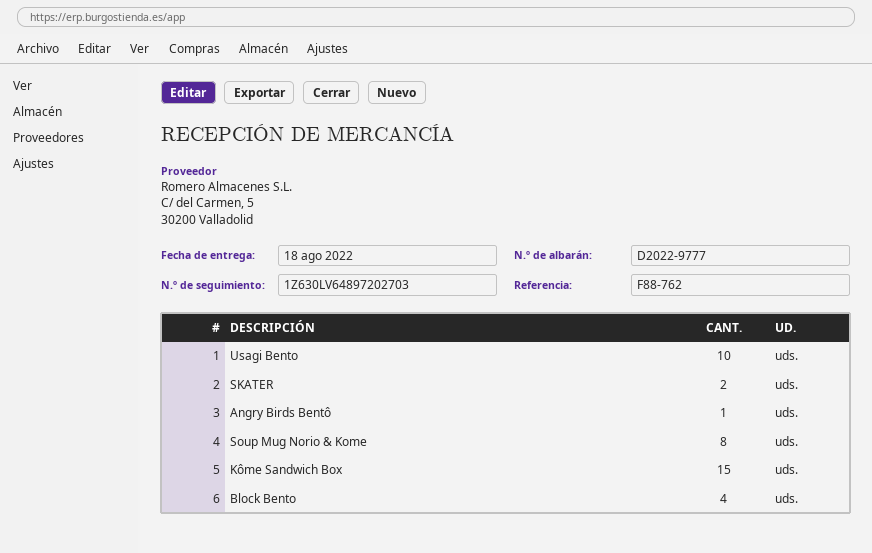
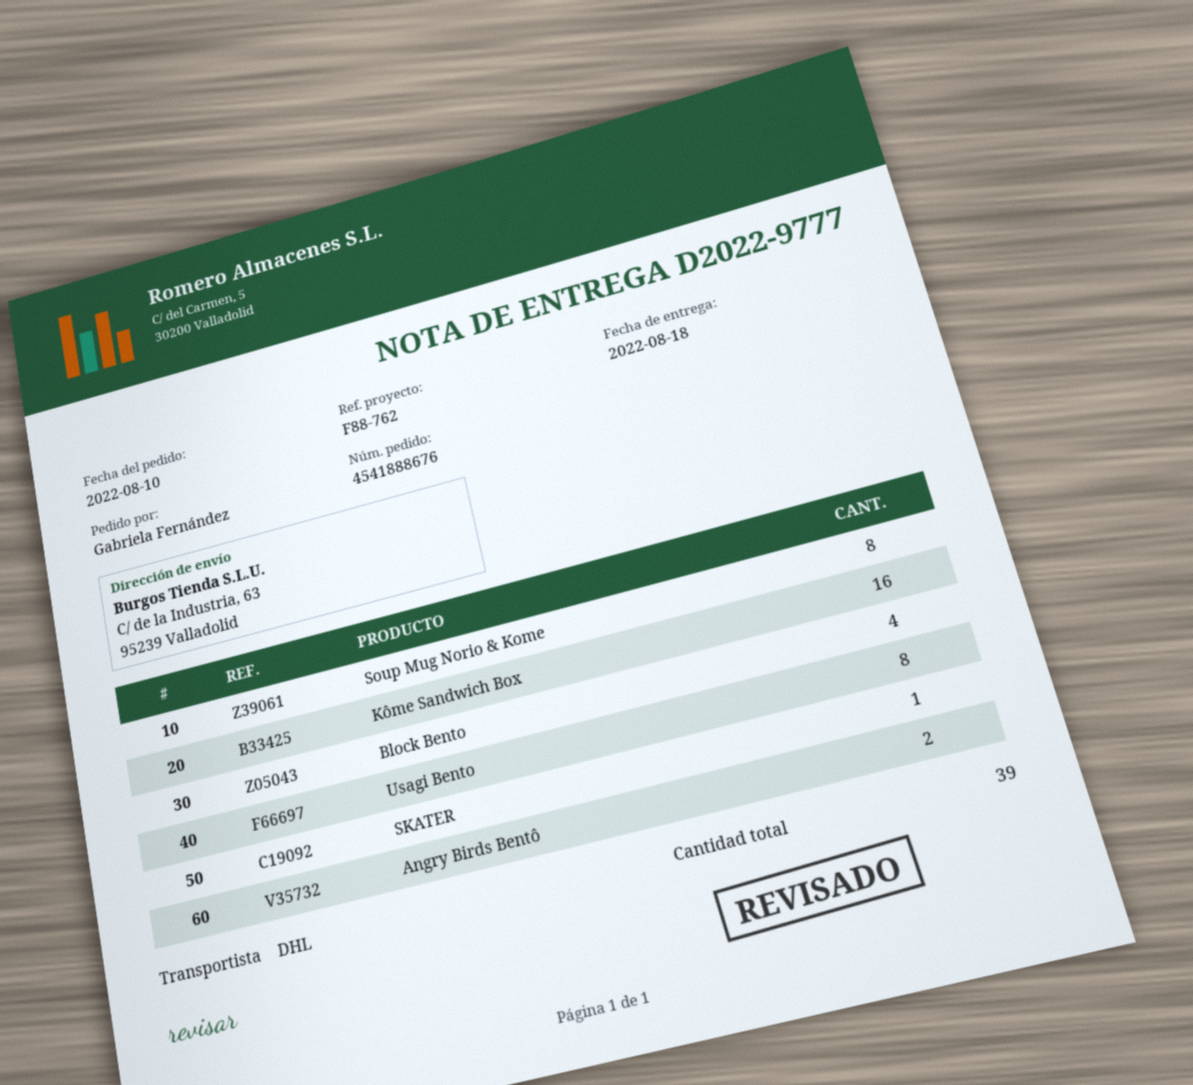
Usagi Bento: 10 -> 8
SKATER: 2 -> 1
Angry Birds Bentô: 1 -> 2
Kôme Sandwich Box: 15 -> 16

